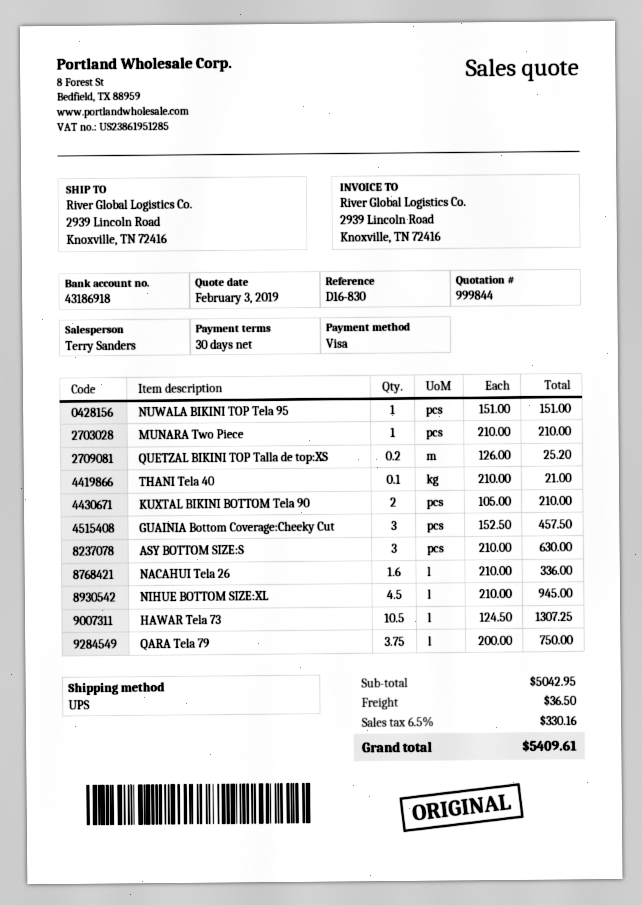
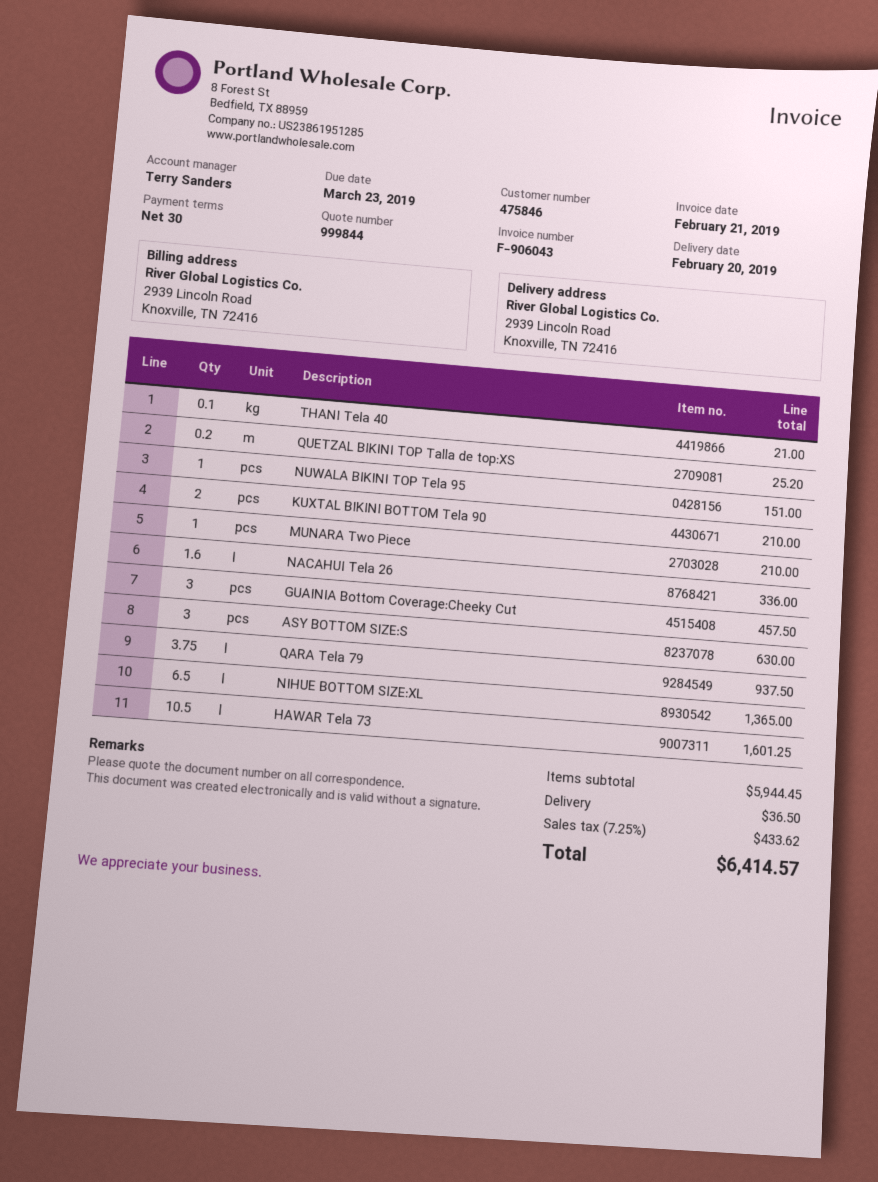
NIHUE BOTTOM SIZE:XL: 4.5 for 945.00 -> 6.5 for 1365.00
HAWAR Tela 73: 10.5 for 1307.25 -> 10.5 for 1601.25
QARA Tela 79: 3.75 for 750.00 -> 3.75 for 937.50
subtotal: 5042.95 -> 5944.45
tax: 6.5% = 330.16 -> 7.25% = 433.62
total: 5409.61 -> 6414.57

